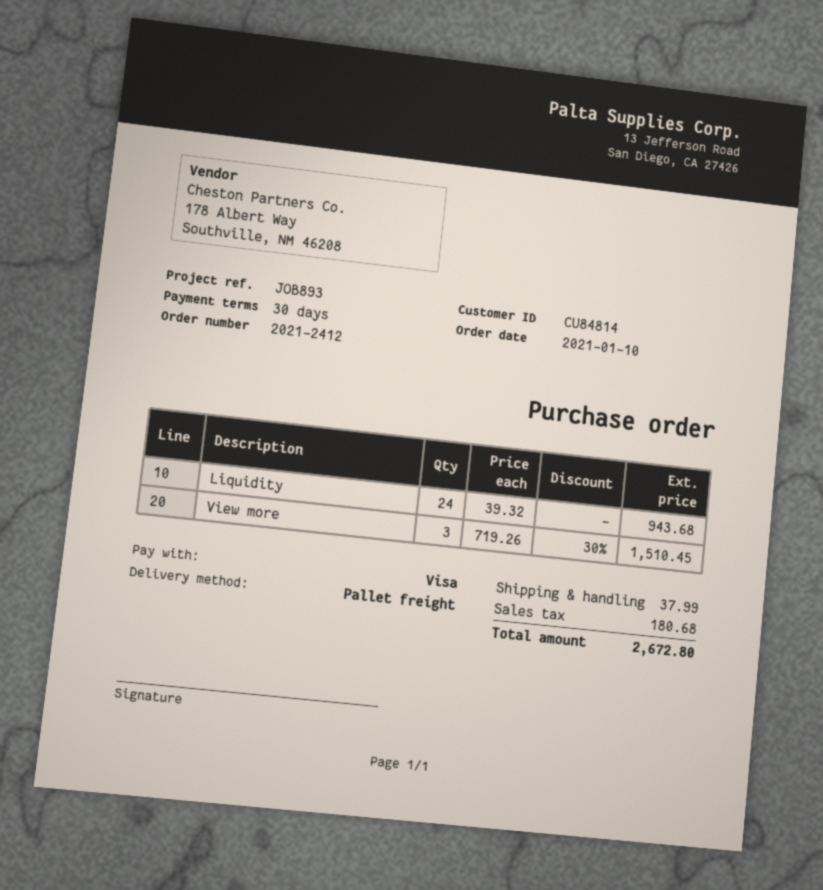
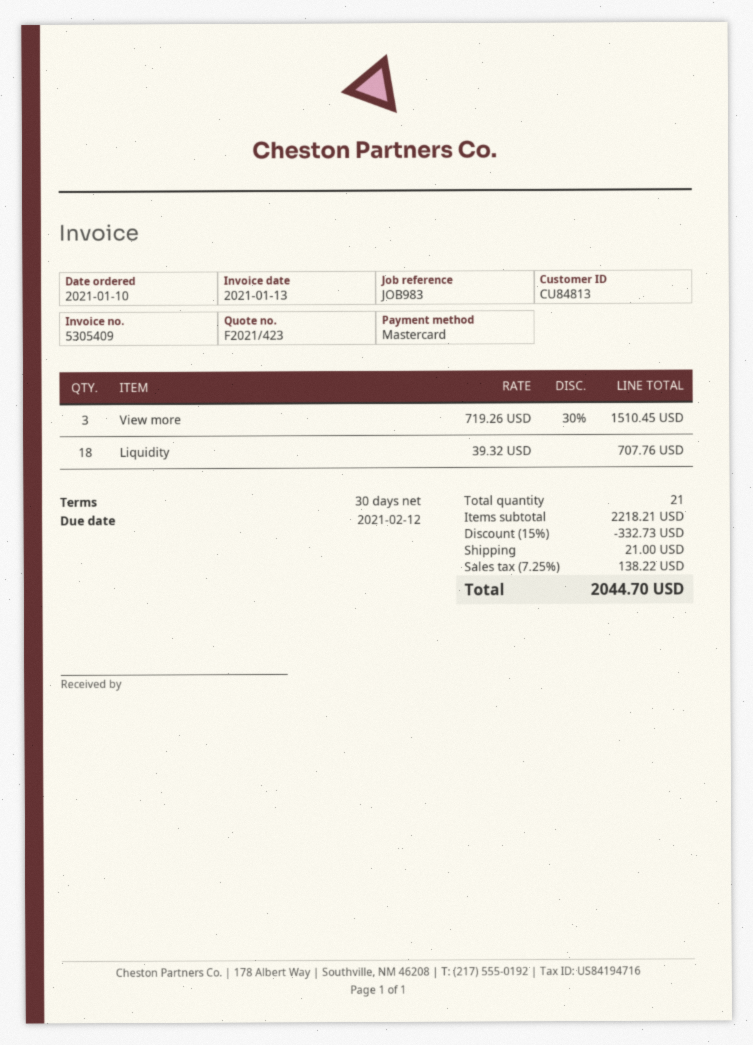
customer number: CU84814 -> CU84813
reference: JOB893 -> JOB983
payment method: Visa -> Mastercard
Liquidity: 24 x 39.32 = 943.68 -> 18 x 39.32 = 707.76
discount: none -> 15% = 332.73
shipping: 37.99 -> 21.00
tax: 180.68 -> 138.22
total: 2672.80 -> 2044.70

